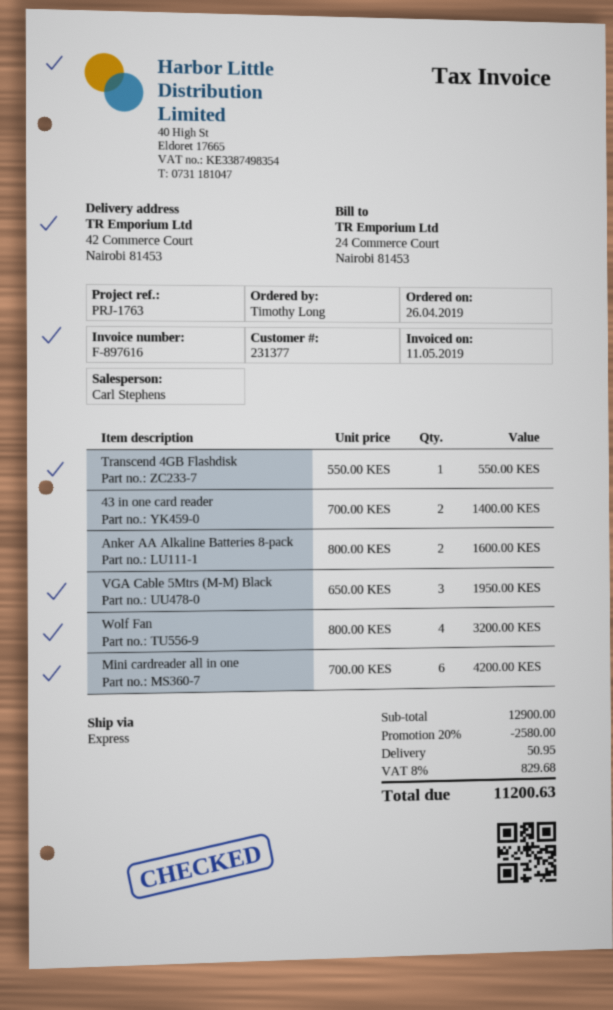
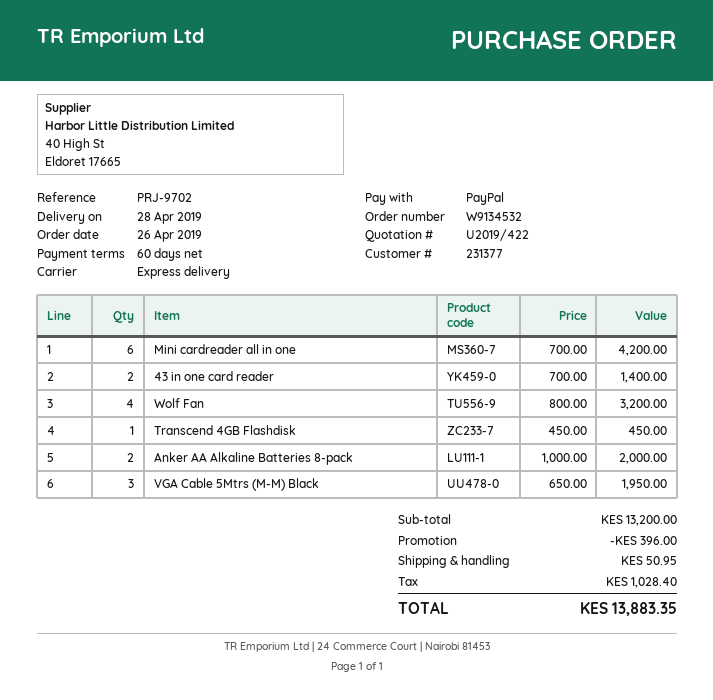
reference: PRJ-1763 -> PRJ-9702
Transcend 4GB Flashdisk: 1 x 550.00 = 550.00 -> 1 x 450.00 = 450.00
Anker AA Alkaline Batteries 8-pack: 2 x 800.00 = 1600.00 -> 2 x 1000.00 = 2000.00
subtotal: 12900.00 -> 13200.00
discount: 2580.00 -> 396.00
tax: 829.68 -> 1028.40
total: 11200.63 -> 13883.35

